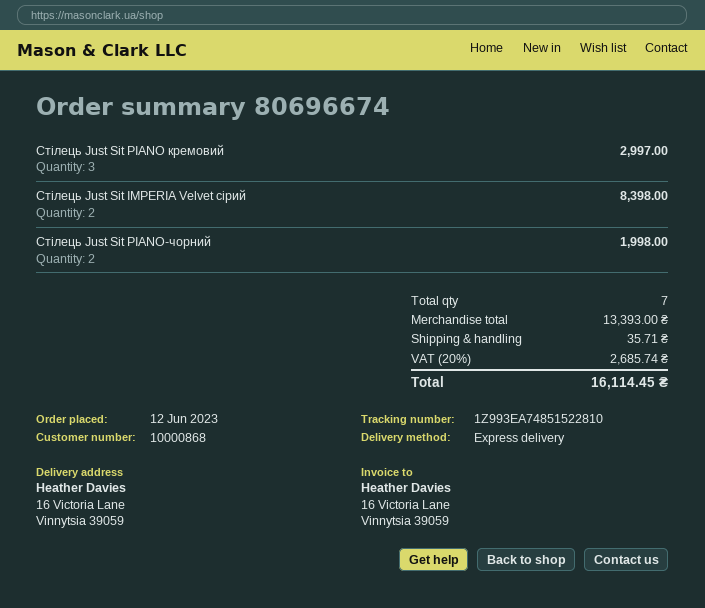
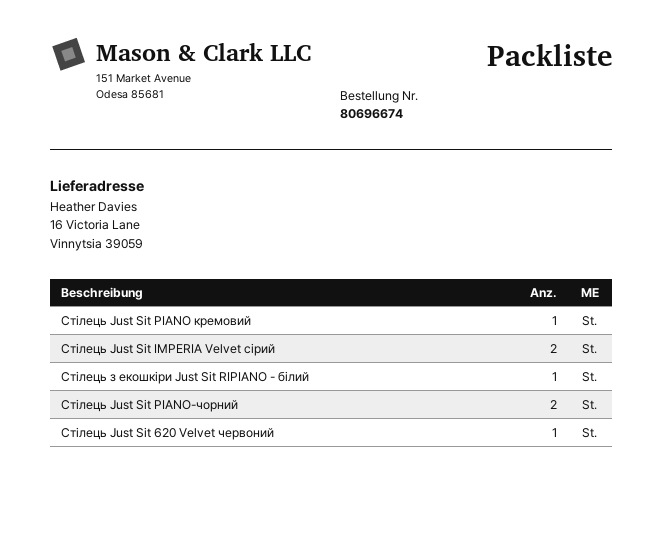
Cтілець Just Sit PIANO кремовий: 3 -> 1
Стілець з екошкіри Just Sit RIPIANO - білий: none -> 1
Стілець Just Sit 620 Velvet червоний: none -> 1

